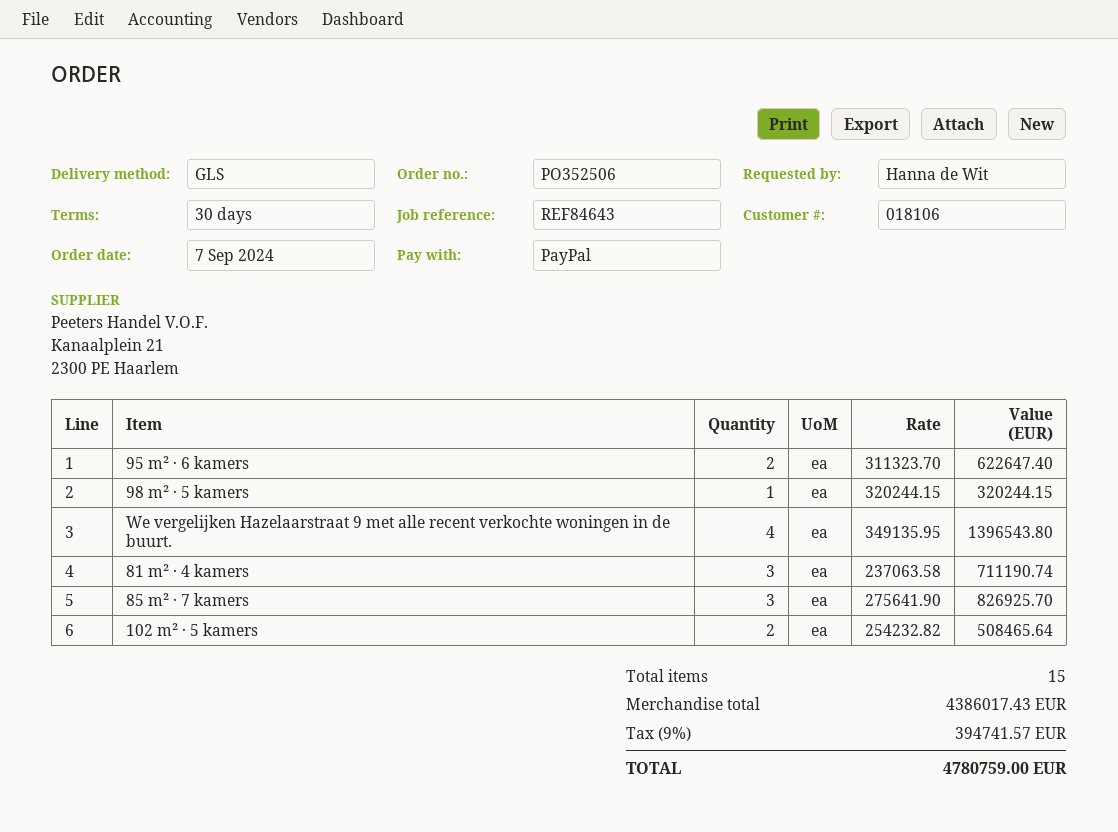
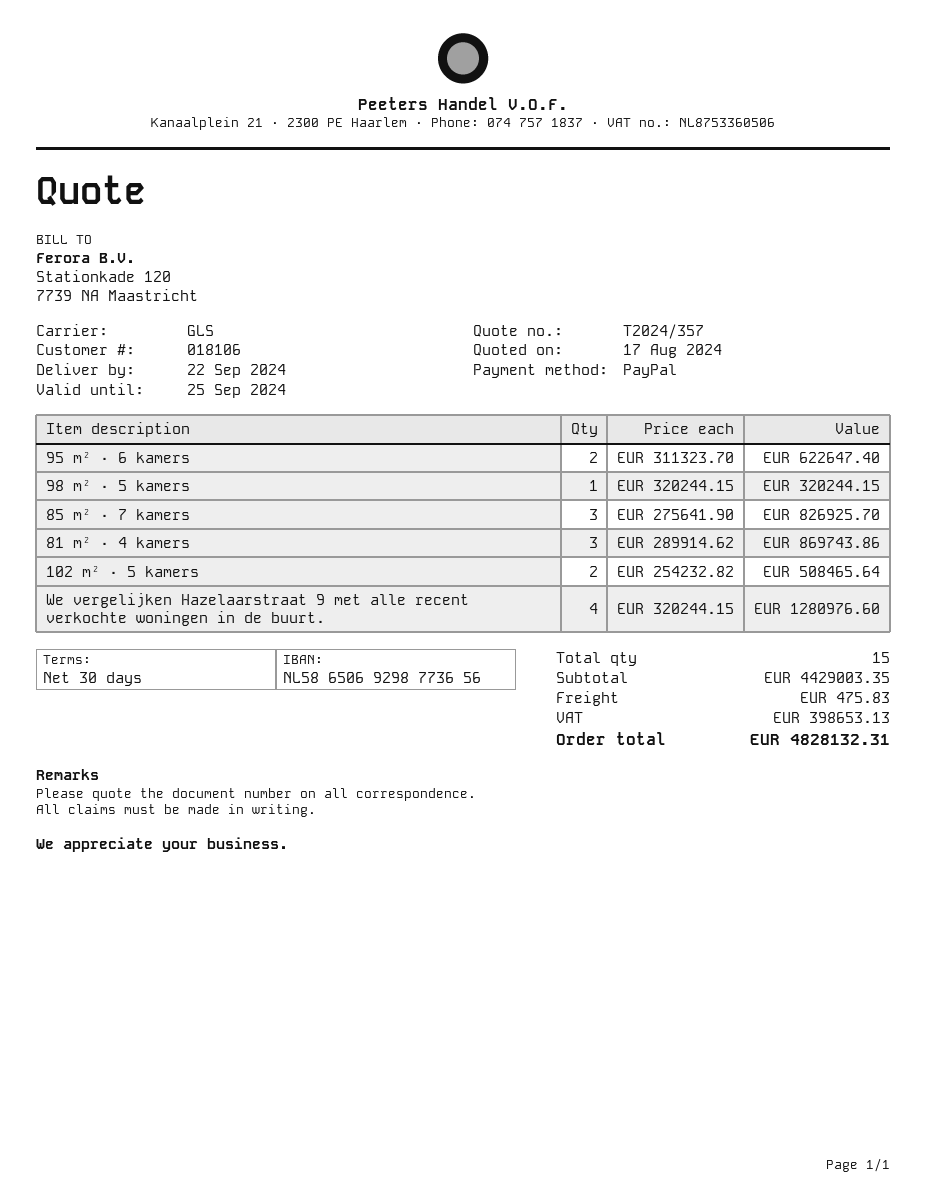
We vergelijken Hazelaarstraat 9 met alle recent verkochte woningen in de buurt.: 4 x 349135.95 = 1396543.80 -> 4 x 320244.15 = 1280976.60
81 m² · 4 kamers: 3 x 237063.58 = 711190.74 -> 3 x 289914.62 = 869743.86
subtotal: 4386017.43 -> 4429003.35
shipping: none -> 475.83
tax: 394741.57 -> 398653.13
total: 4780759.00 -> 4828132.31

